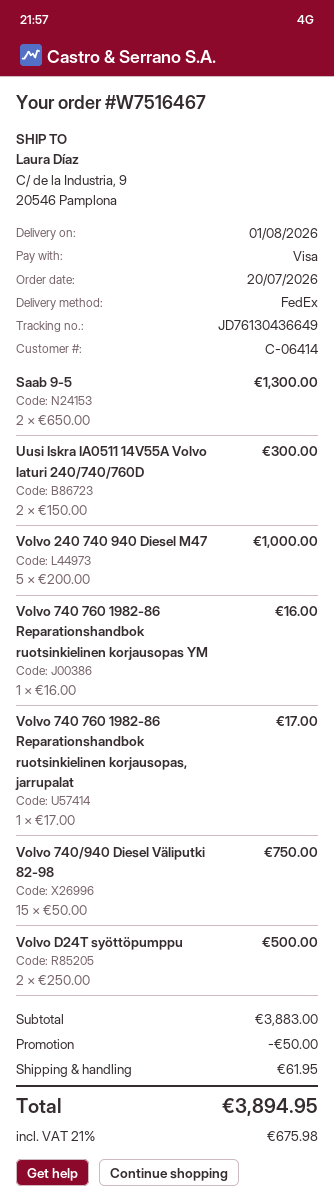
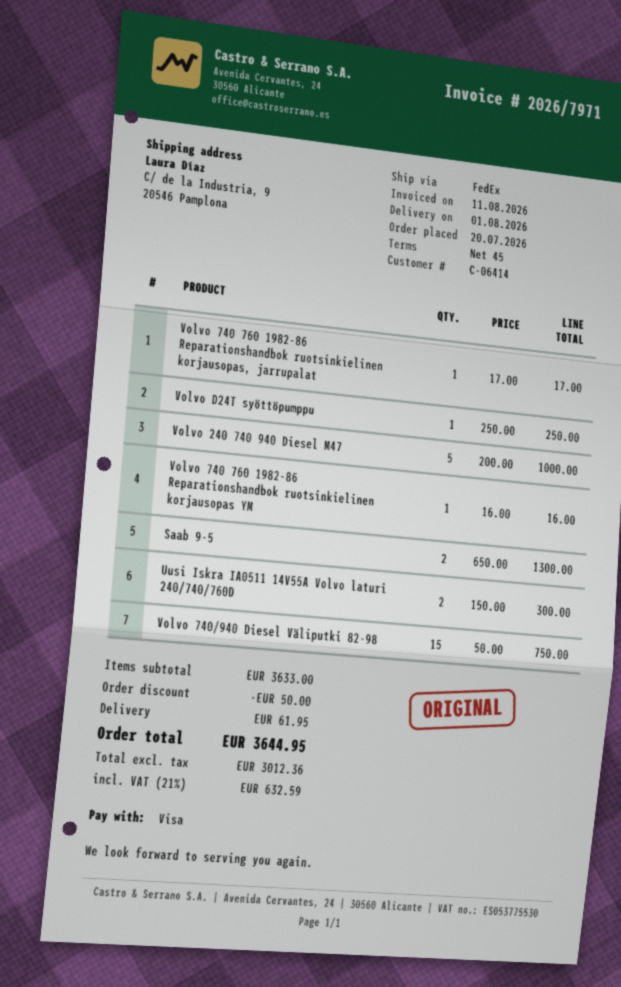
Volvo D24T syöttöpumppu: 2 x 250.00 = 500.00 -> 1 x 250.00 = 250.00
subtotal: 3883.00 -> 3633.00
tax: 21% = 675.98 -> 21% = 632.59
total: 3894.95 -> 3644.95

